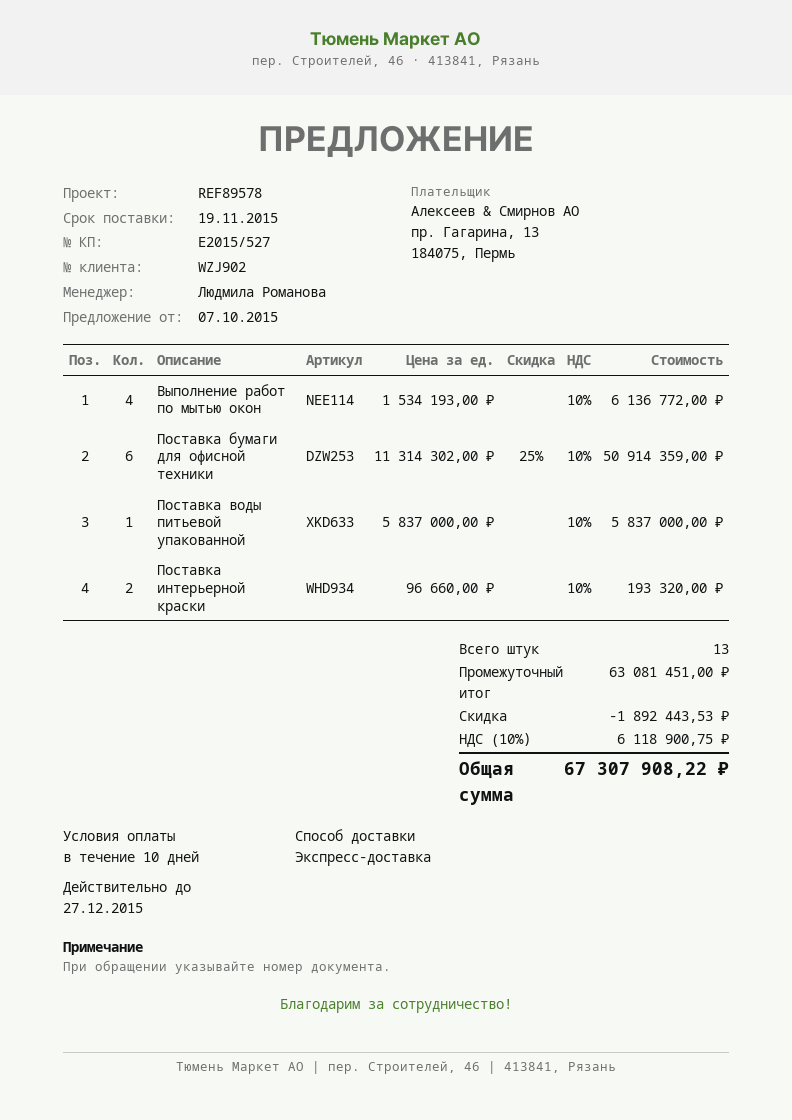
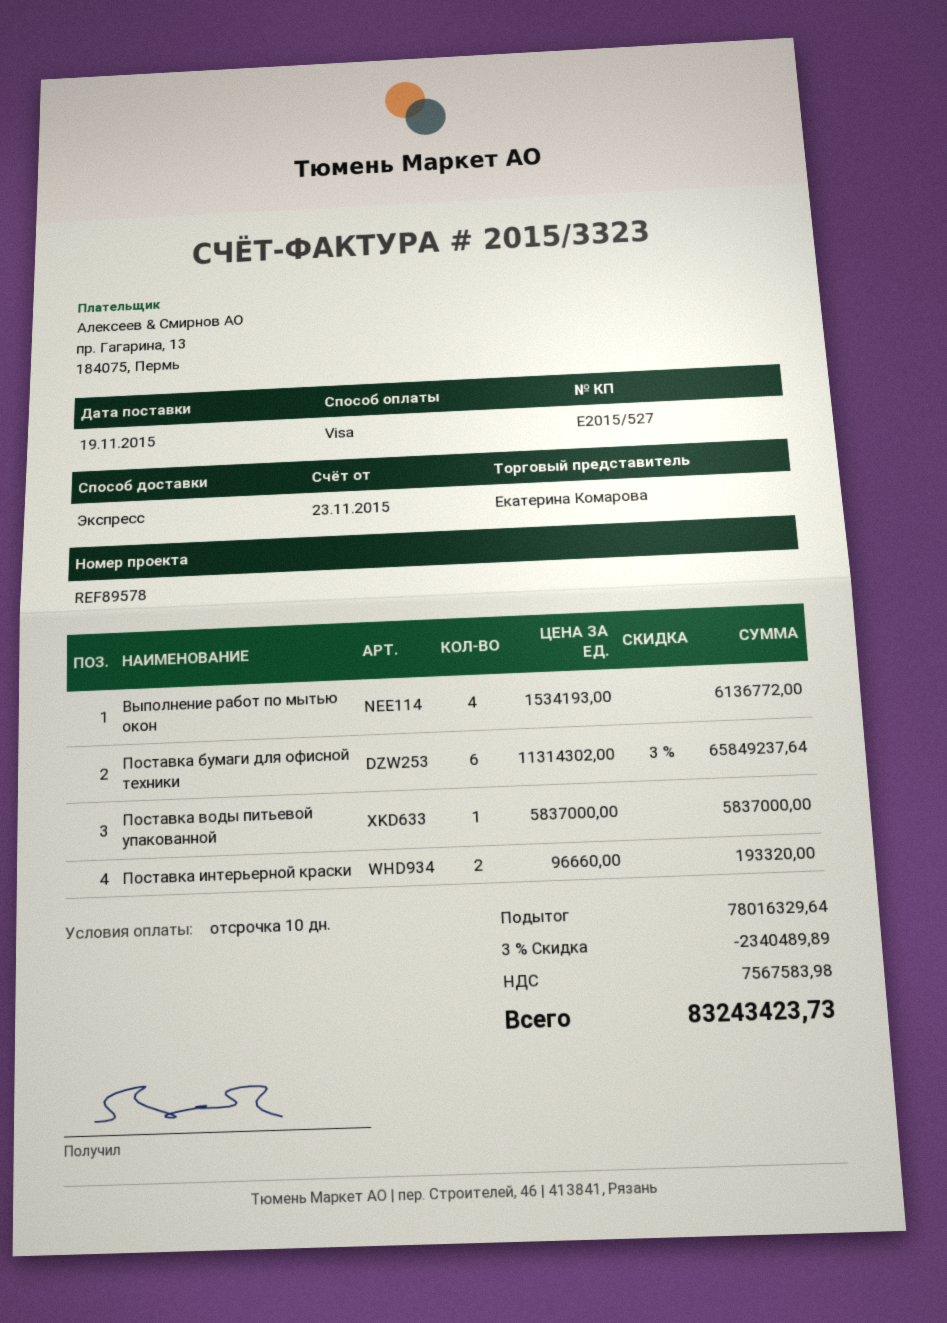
sales rep: Людмила Романова -> Екатерина Комарова
Поставка бумаги для офисной техники: 6 x 11314302.00 - 25% = 50914359.00 -> 6 x 11314302.00 - 3% = 65849237.64
subtotal: 63081451.00 -> 78016329.64
discount: 1892443.53 -> 2340489.89
tax: 6118900.75 -> 7567583.98
total: 67307908.22 -> 83243423.73

